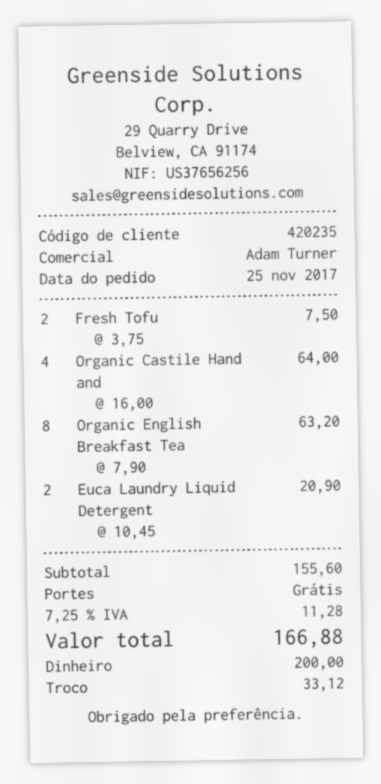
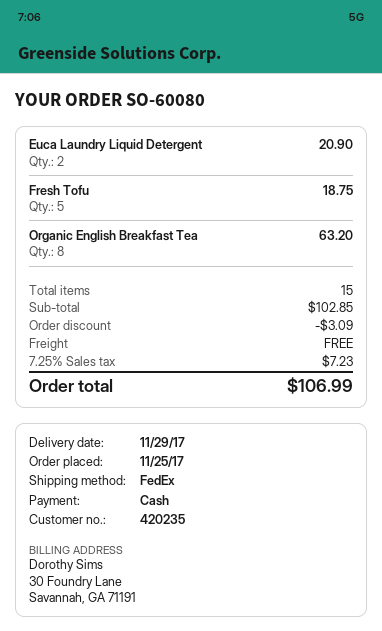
Fresh Tofu: 2 for 7.50 -> 5 for 18.75
Organic Castile Hand and: 4 for 64.00 -> none
subtotal: 155.60 -> 102.85
discount: none -> 3.09
tax: 7.25% = 11.28 -> 7.25% = 7.23
total: 166.88 -> 106.99

